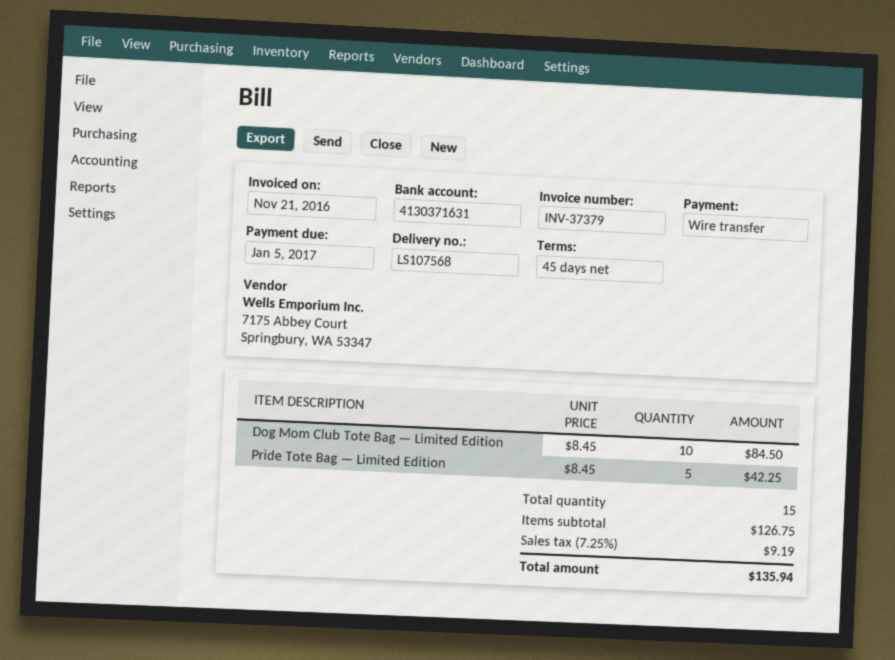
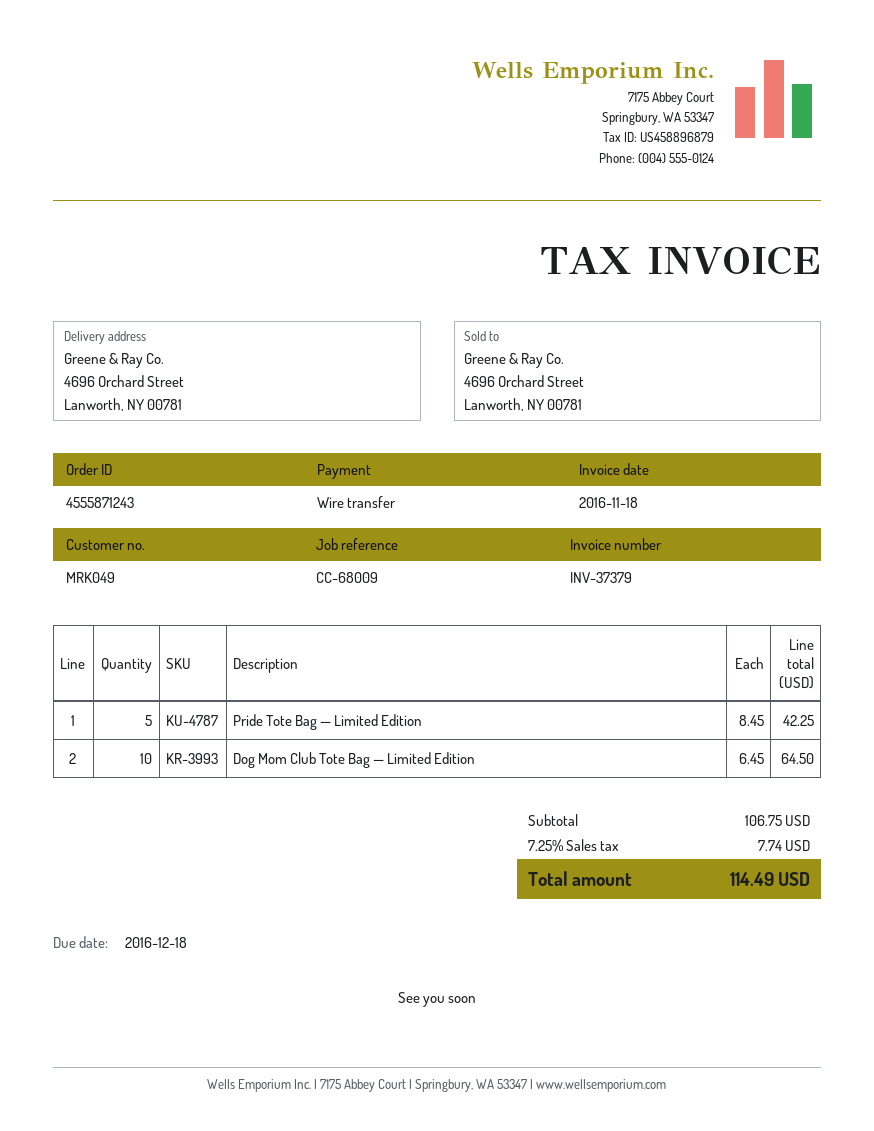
invoice date: 2016-11-21 -> 2016-11-18
due date: 2017-01-05 -> 2016-12-18
Dog Mom Club Tote Bag — Limited Edition: 10 x 8.45 = 84.50 -> 10 x 6.45 = 64.50
subtotal: 126.75 -> 106.75
tax: 7.25% = 9.19 -> 7.25% = 7.74
total: 135.94 -> 114.49

